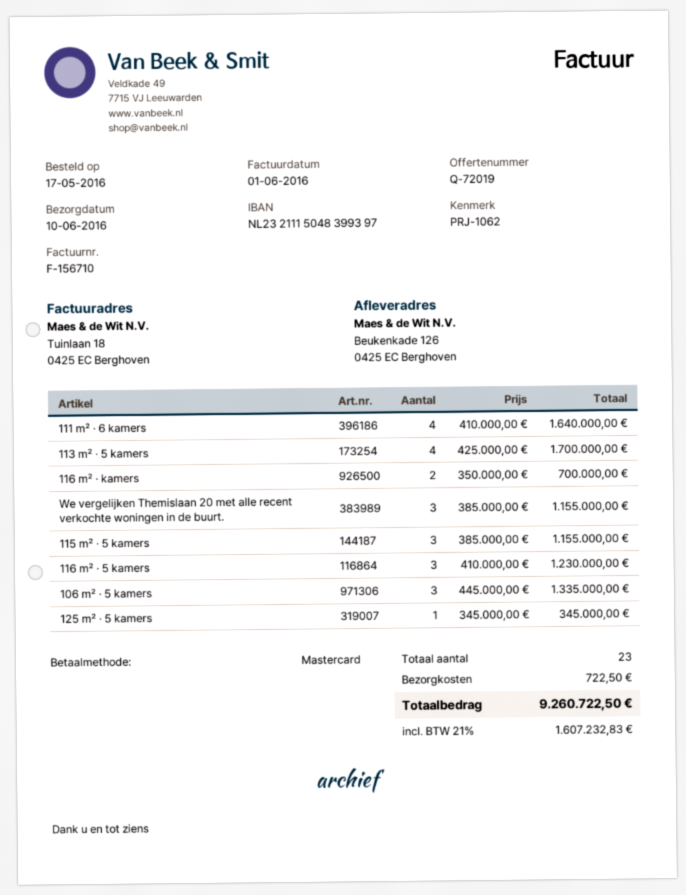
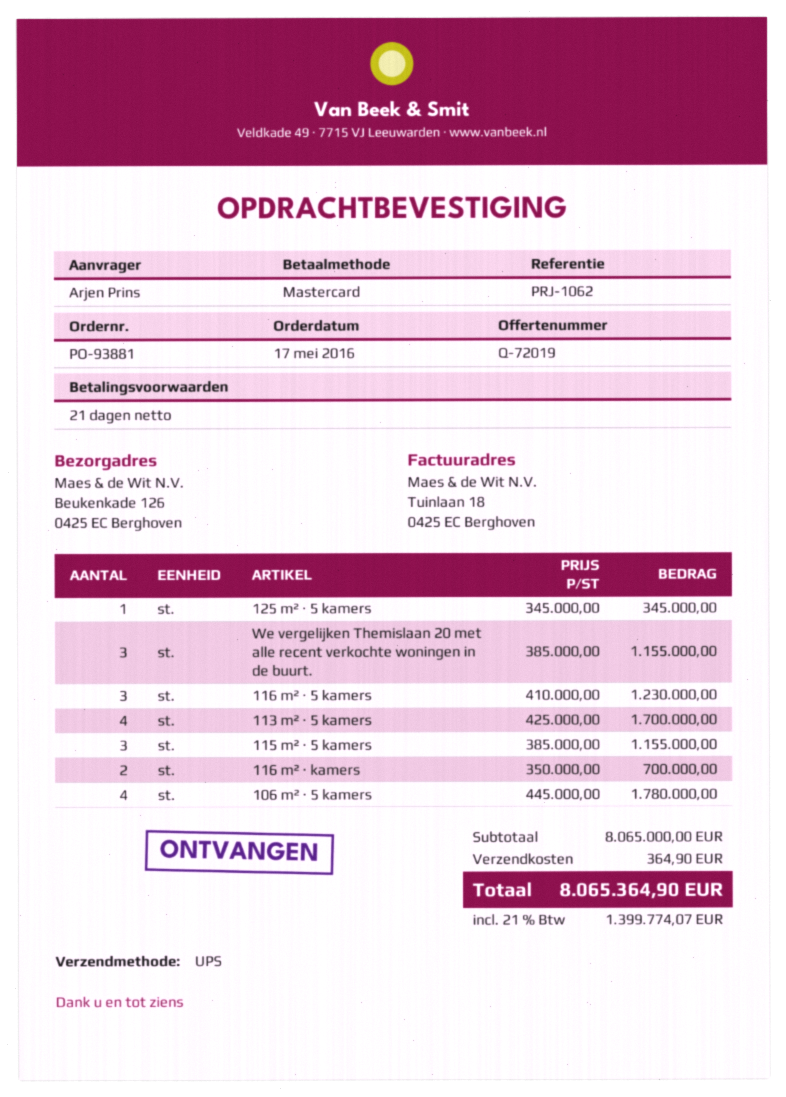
111 m² · 6 kamers: 4 x 410000.00 = 1640000.00 -> none
106 m² · 5 kamers: 3 x 445000.00 = 1335000.00 -> 4 x 445000.00 = 1780000.00
shipping: 722.50 -> 364.90
tax: 21% = 1607232.83 -> 21% = 1399774.07
total: 9260722.50 -> 8065364.90

